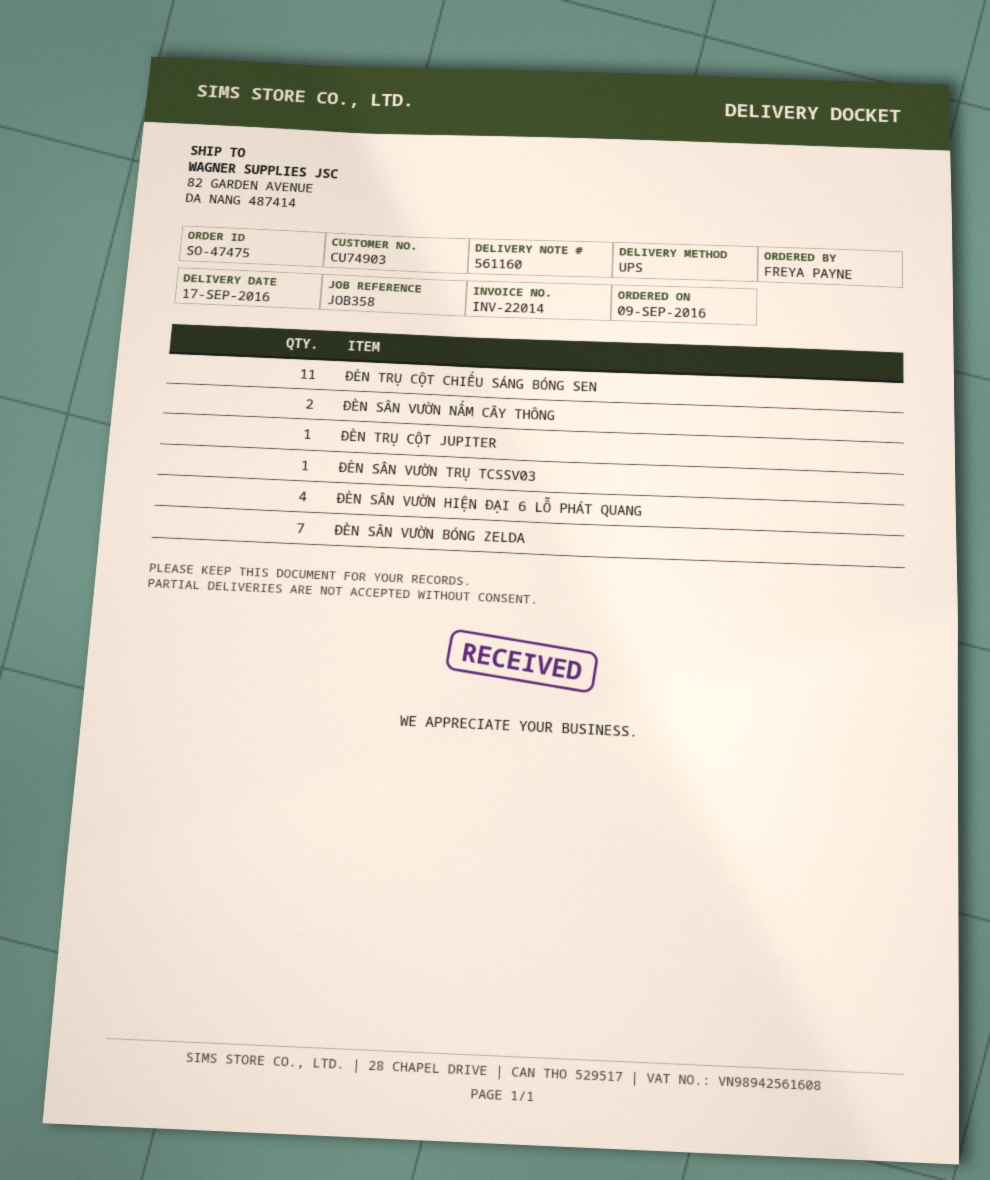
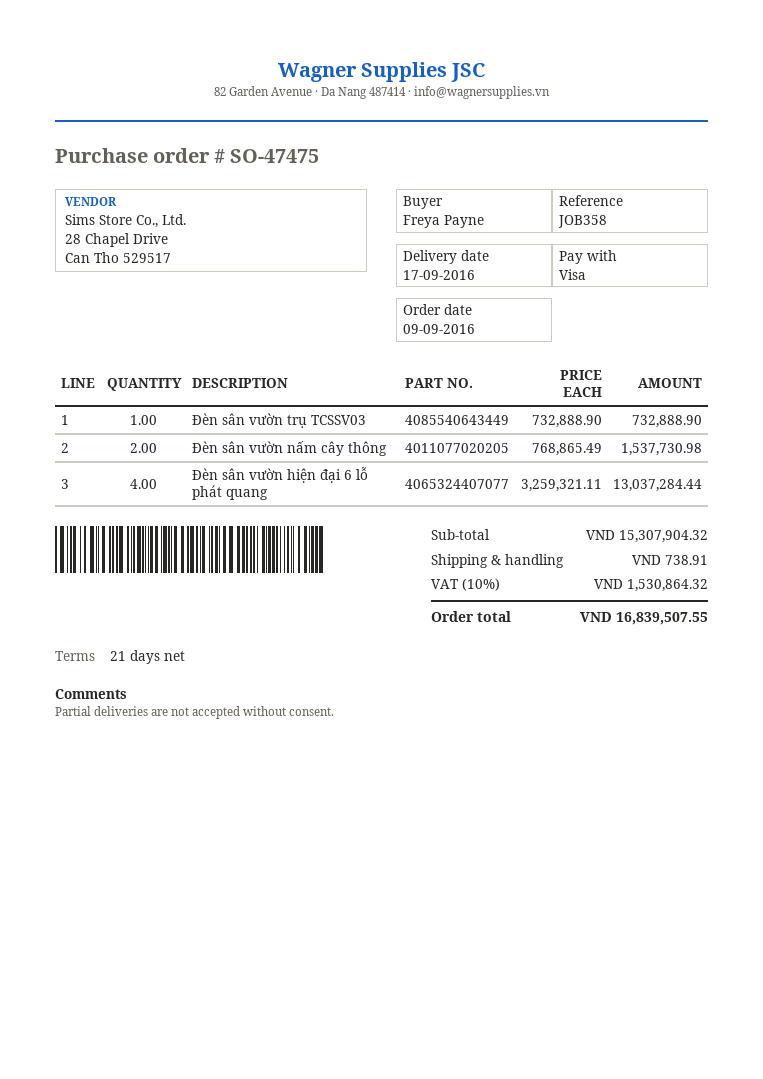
ĐÈN TRỤ CỘT CHIẾU SÁNG BÓNG SEN: 11 -> none
ĐÈN TRỤ CỘT JUPITER: 1 -> none
ĐÈN SÂN VƯỜN BÓNG ZELDA: 7 -> none

